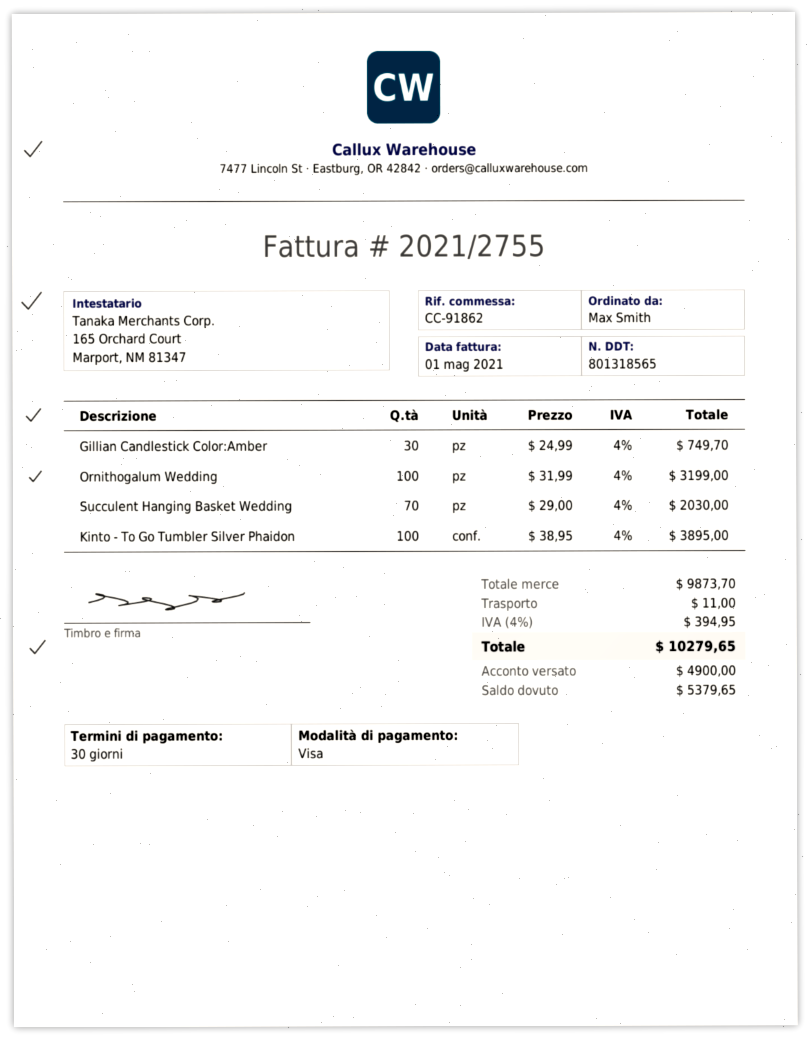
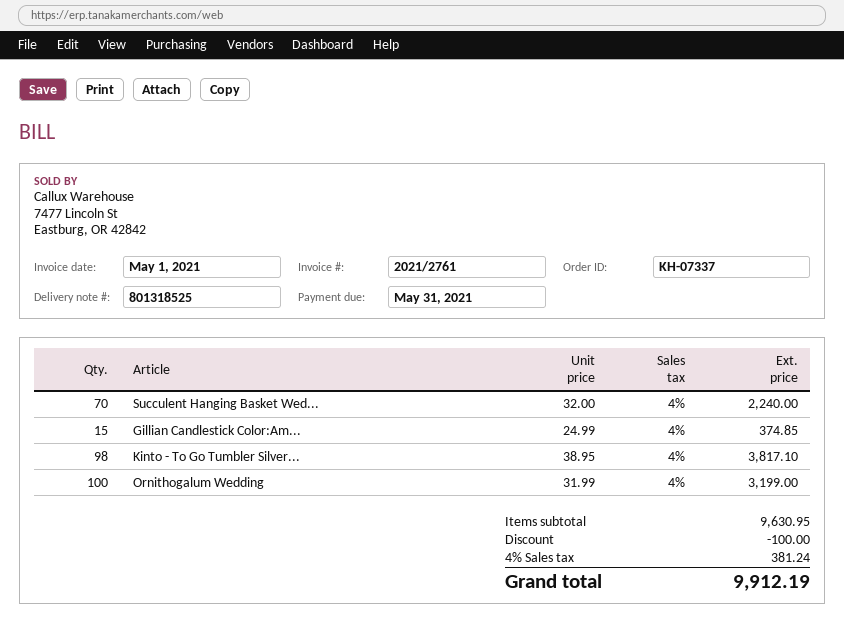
delivery note number: 801318565 -> 801318525
invoice number: 2021/2755 -> 2021/2761
Gillian Candlestick Color:Amber: 30 x 24.99 = 749.70 -> 15 x 24.99 = 374.85
Succulent Hanging Basket Wedding: 70 x 29.00 = 2030.00 -> 70 x 32.00 = 2240.00
Kinto - To Go Tumbler Silver Phaidon: 100 x 38.95 = 3895.00 -> 98 x 38.95 = 3817.10
subtotal: 9873.70 -> 9630.95
discount: none -> 100.00
shipping: 11.00 -> none
tax: 4% = 394.95 -> 4% = 381.24
total: 10279.65 -> 9912.19

